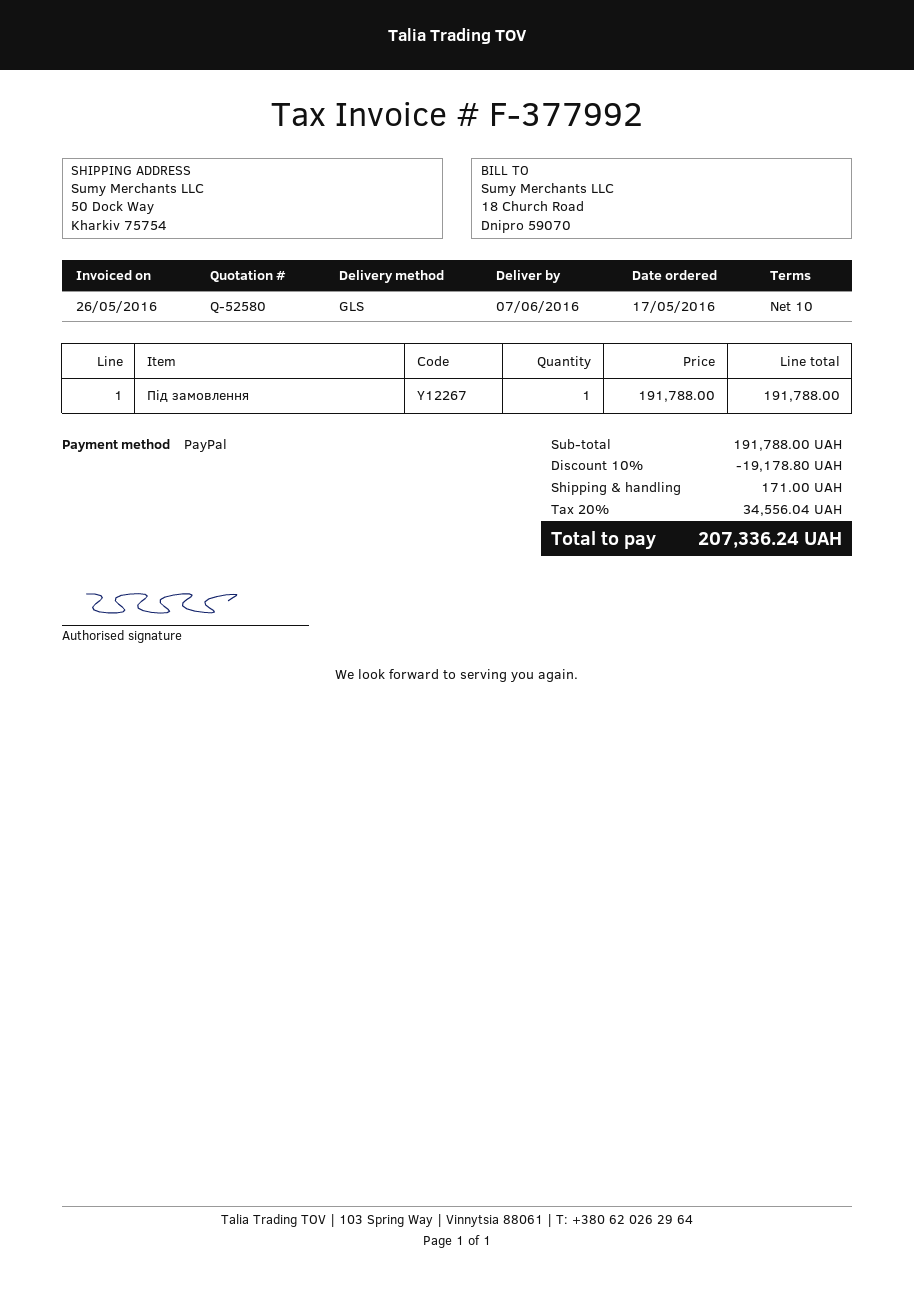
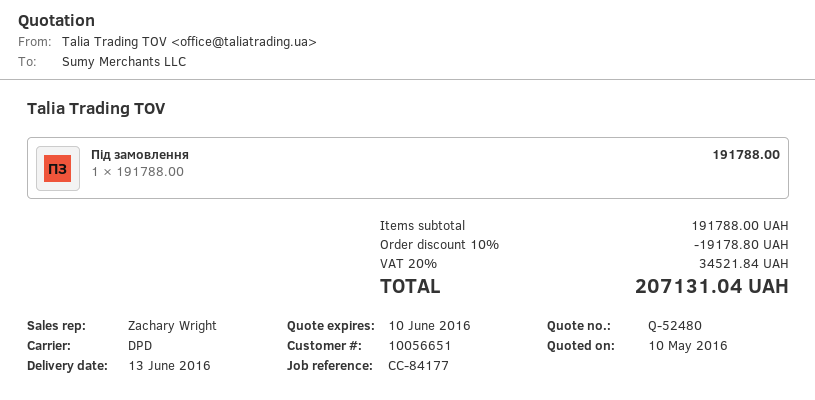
quote number: Q-52580 -> Q-52480
delivery date: 2016-06-07 -> 2016-06-13
shipping method: GLS -> DPD
shipping: 171.00 -> none
tax: 20% = 34556.04 -> 20% = 34521.84
total: 207336.24 -> 207131.04

